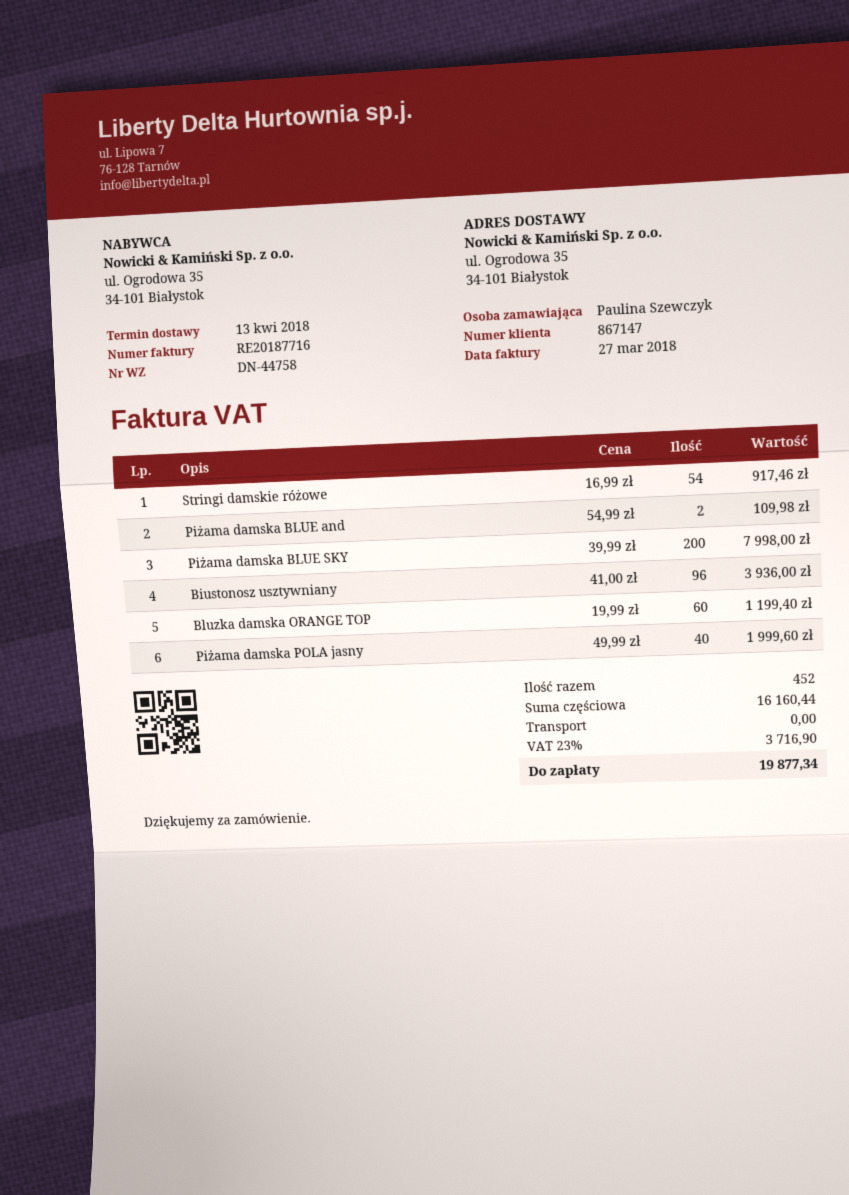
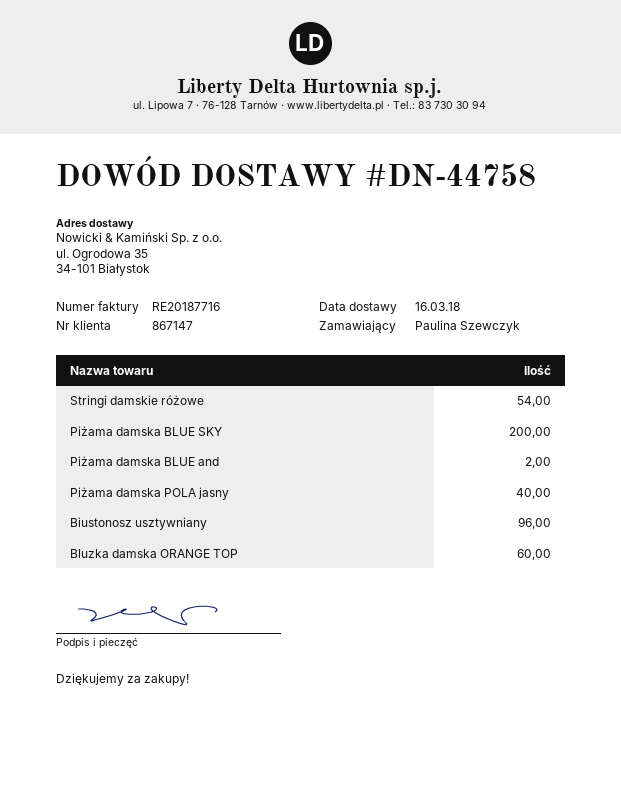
delivery date: 2018-04-13 -> 2018-03-16

